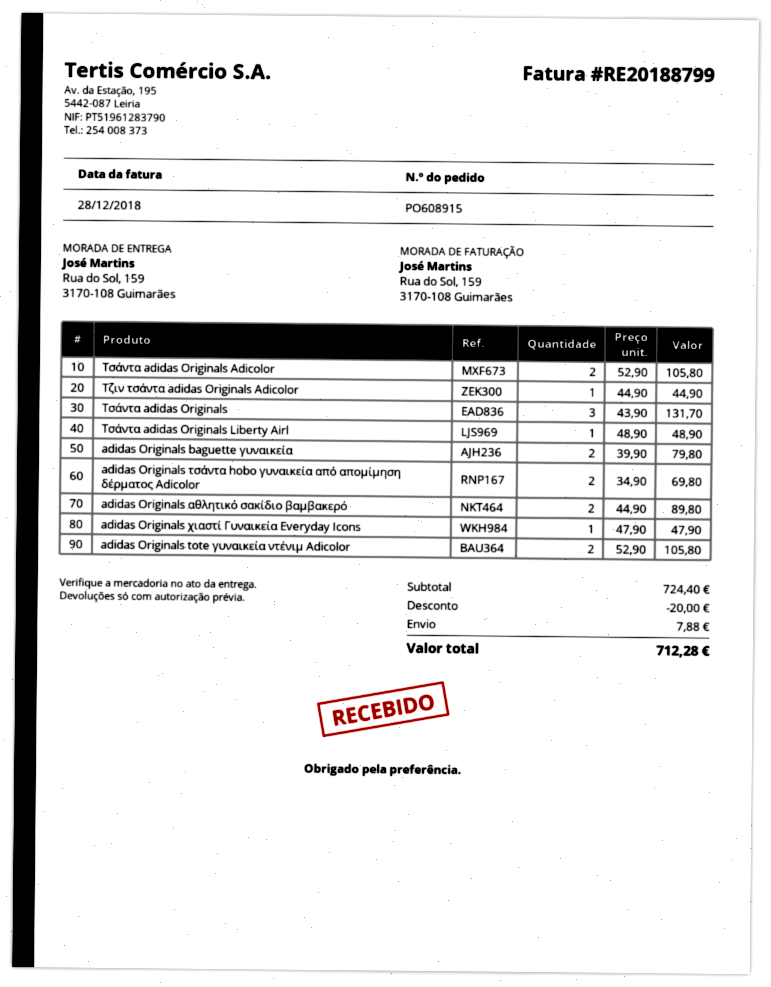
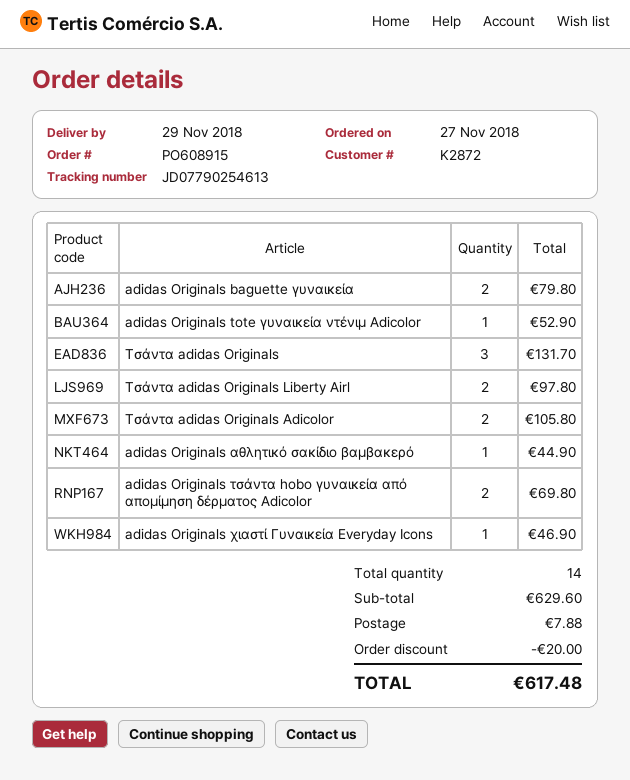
Τζιν τσάντα adidas Originals Adicolor: 1 for 44.90 -> none
Τσάντα adidas Originals Liberty Airl: 1 for 48.90 -> 2 for 97.80
adidas Originals αθλητικό σακίδιο βαμβακερό: 2 for 89.80 -> 1 for 44.90
adidas Originals χιαστί Γυναικεία Everyday Icons: 1 for 47.90 -> 1 for 46.90
adidas Originals tote γυναικεία ντένιμ Adicolor: 2 for 105.80 -> 1 for 52.90
subtotal: 724.40 -> 629.60
total: 712.28 -> 617.48

